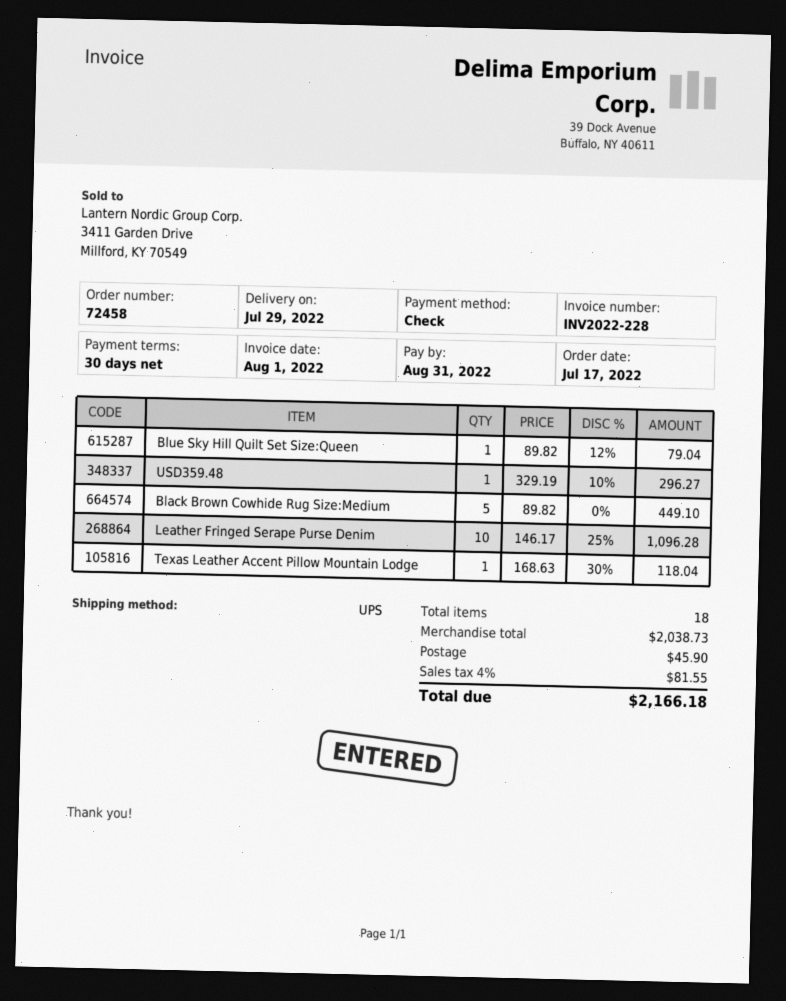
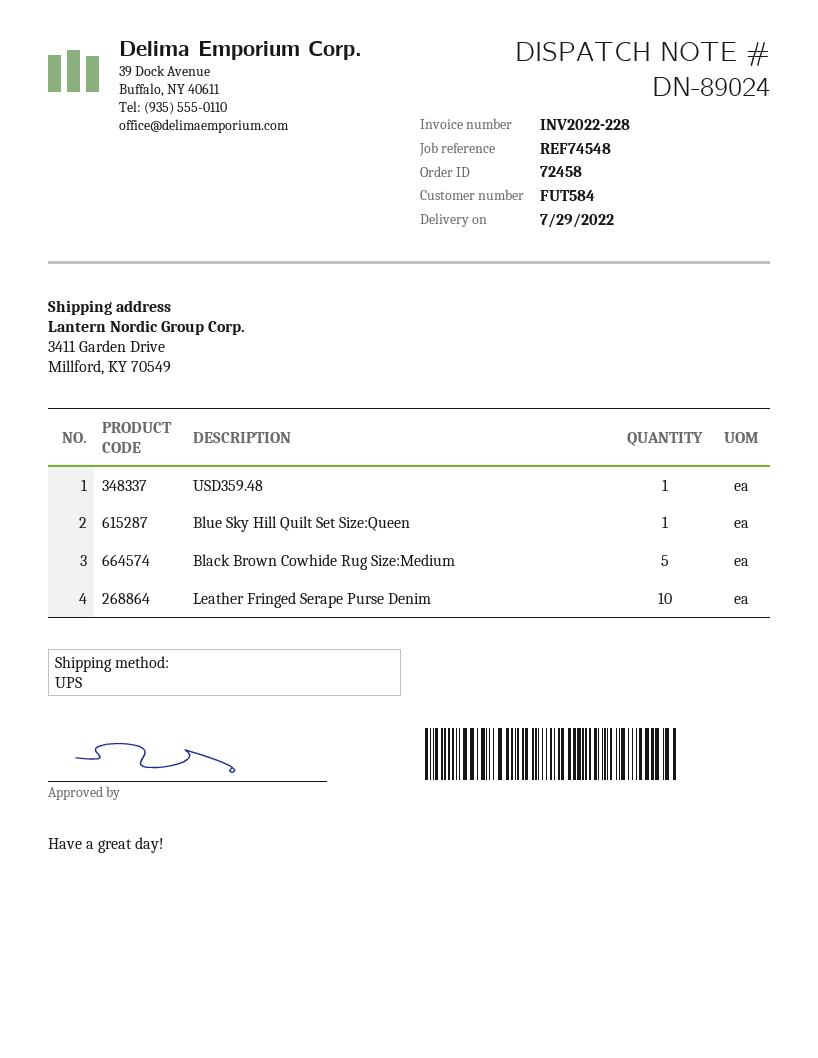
Texas Leather Accent Pillow Mountain Lodge: 1 -> none

